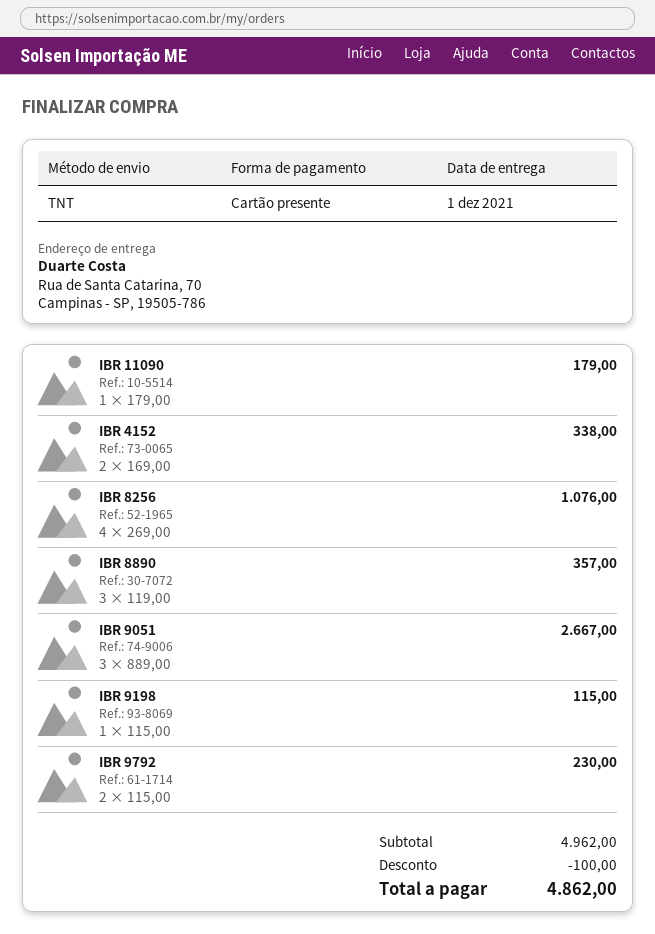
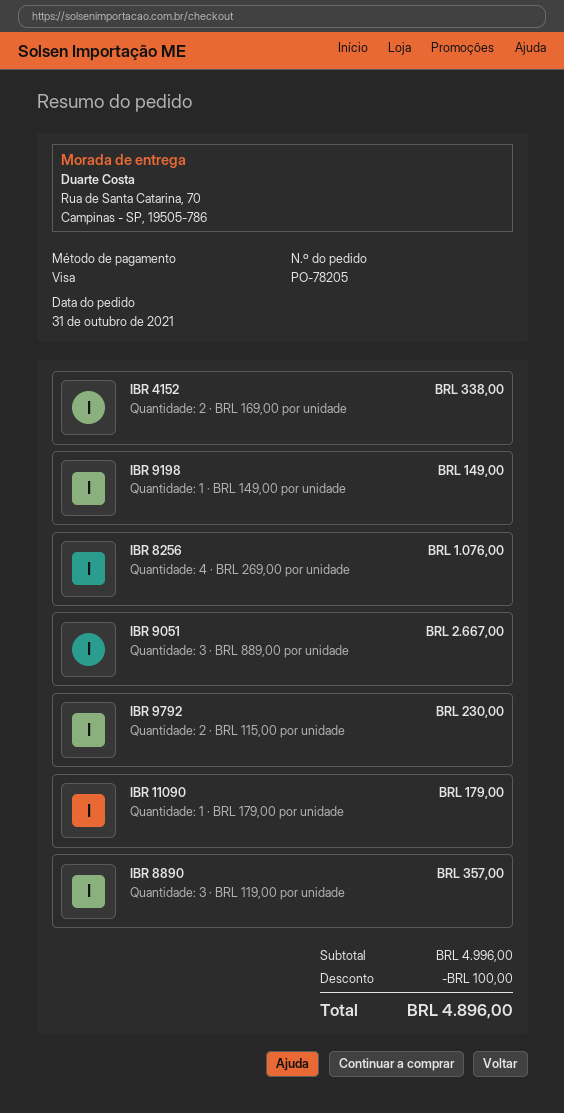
payment method: gift card -> Visa
IBR 9198: 1 x 115.00 = 115.00 -> 1 x 149.00 = 149.00
subtotal: 4962.00 -> 4996.00
total: 4862.00 -> 4896.00

